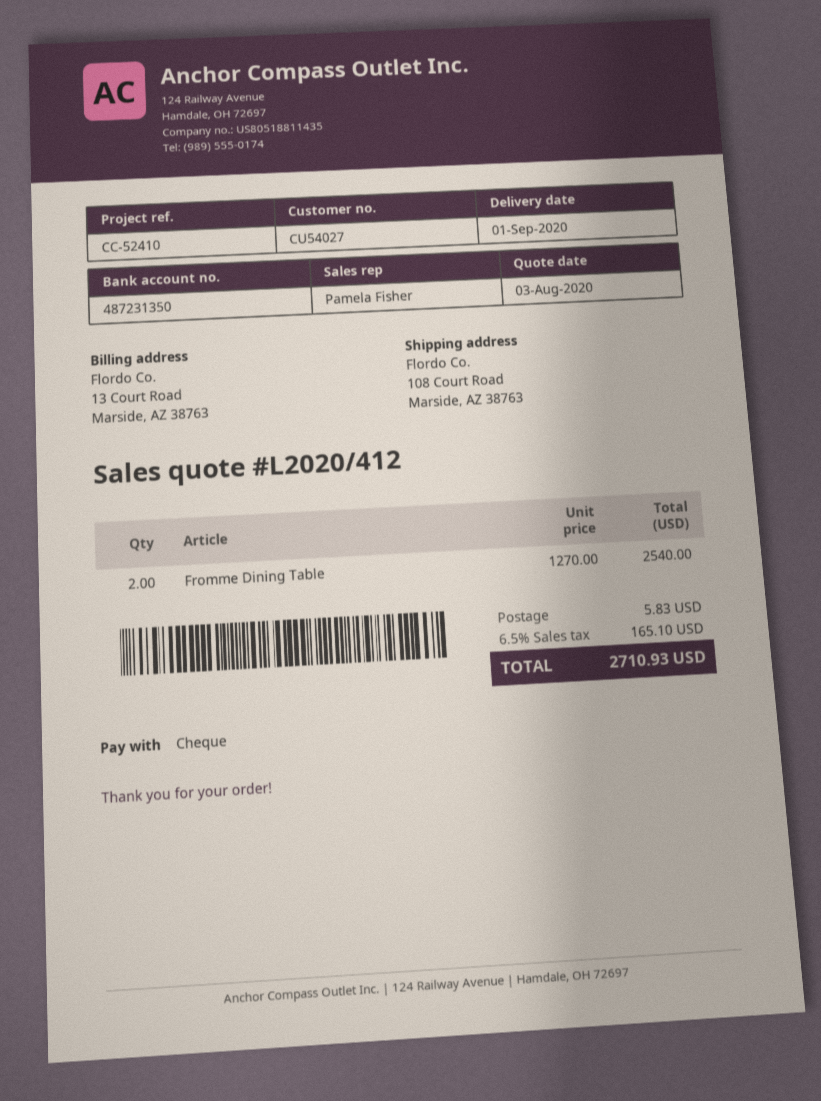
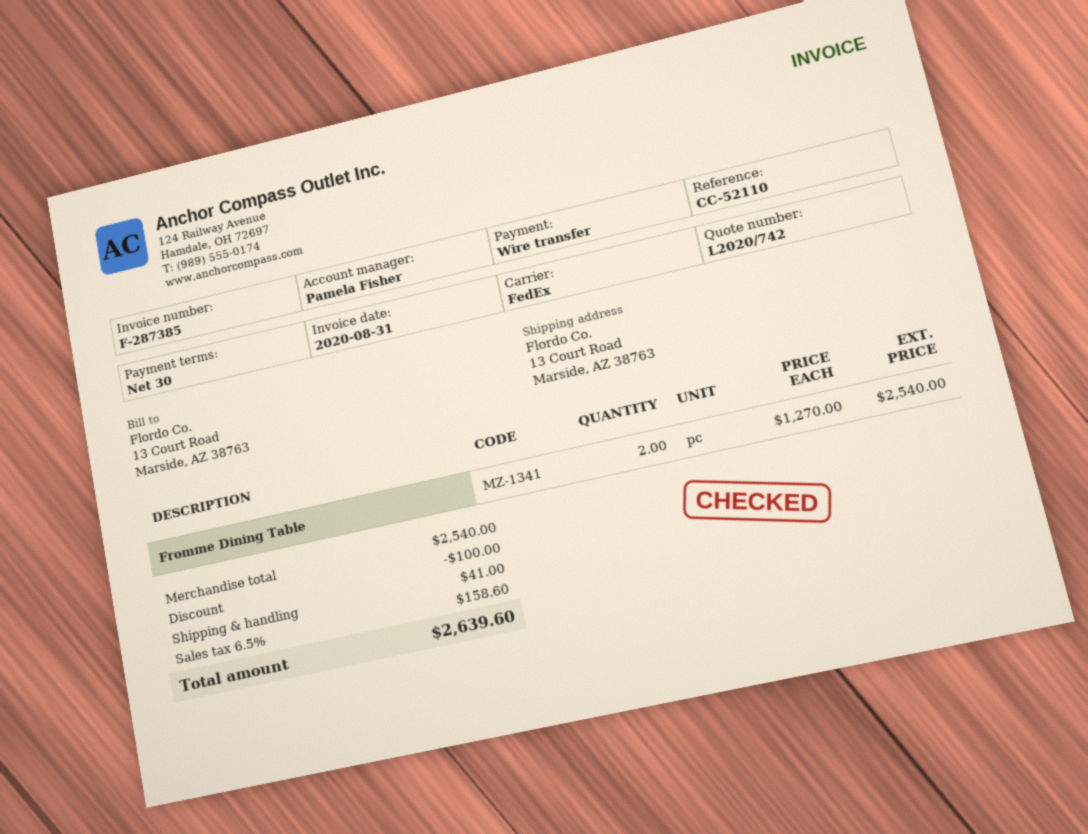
quote number: L2020/412 -> L2020/742
reference: CC-52410 -> CC-52110
payment method: cheque -> bank transfer
ship to: 108 Court Road, Marside, AZ 38763 -> 13 Court Road, Marside, AZ 38763
discount: none -> 100.00
shipping: 5.83 -> 41.00
tax: 6.5% = 165.10 -> 6.5% = 158.60
total: 2710.93 -> 2639.60

